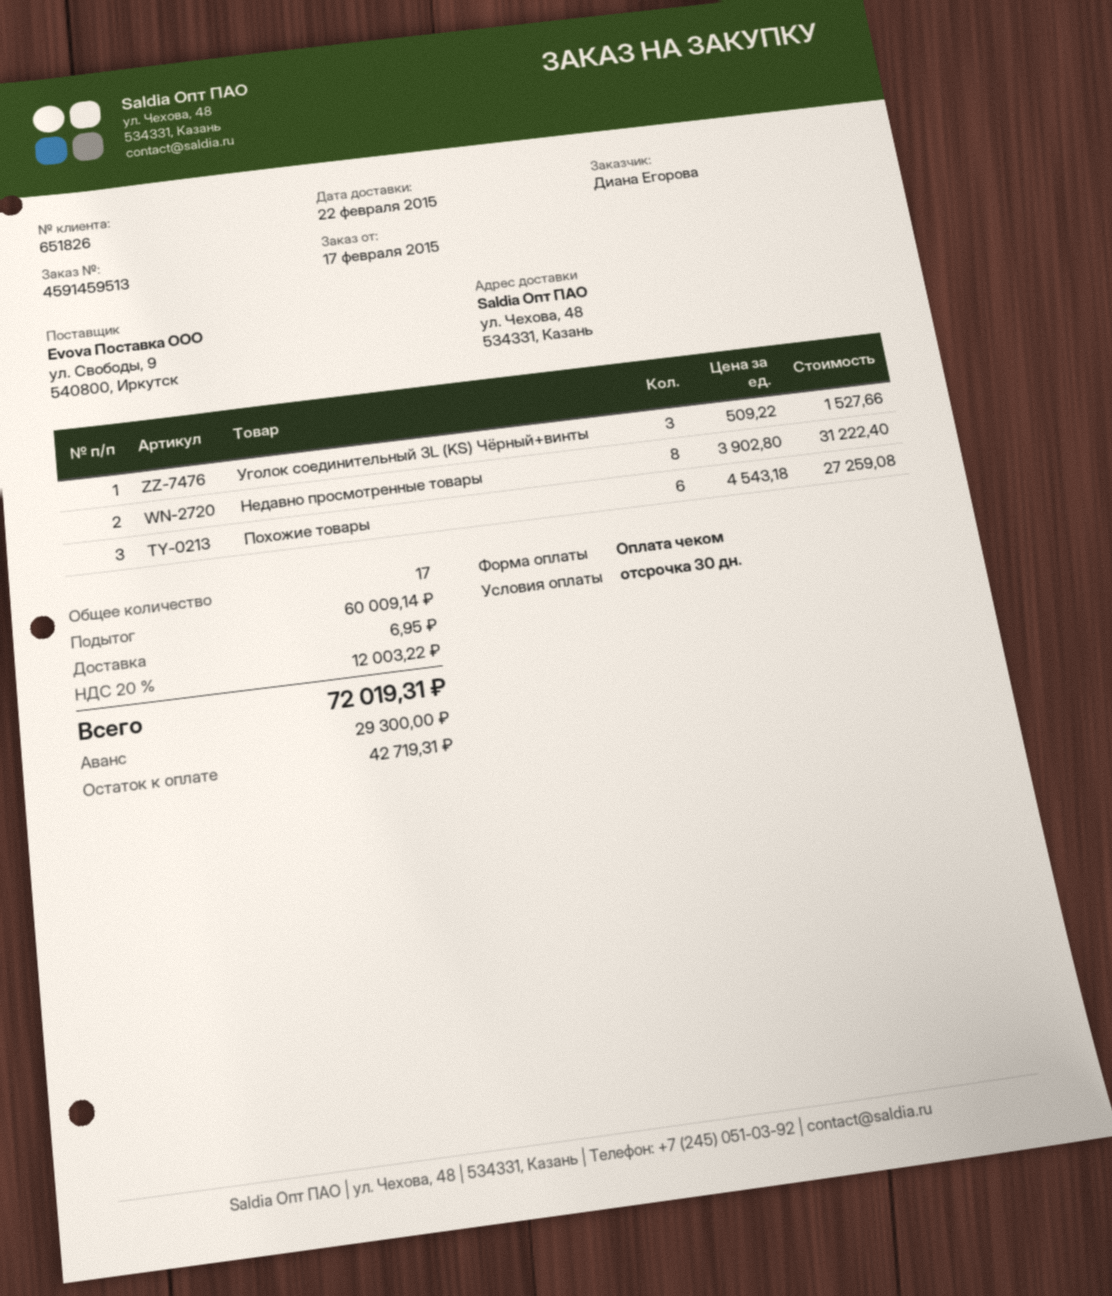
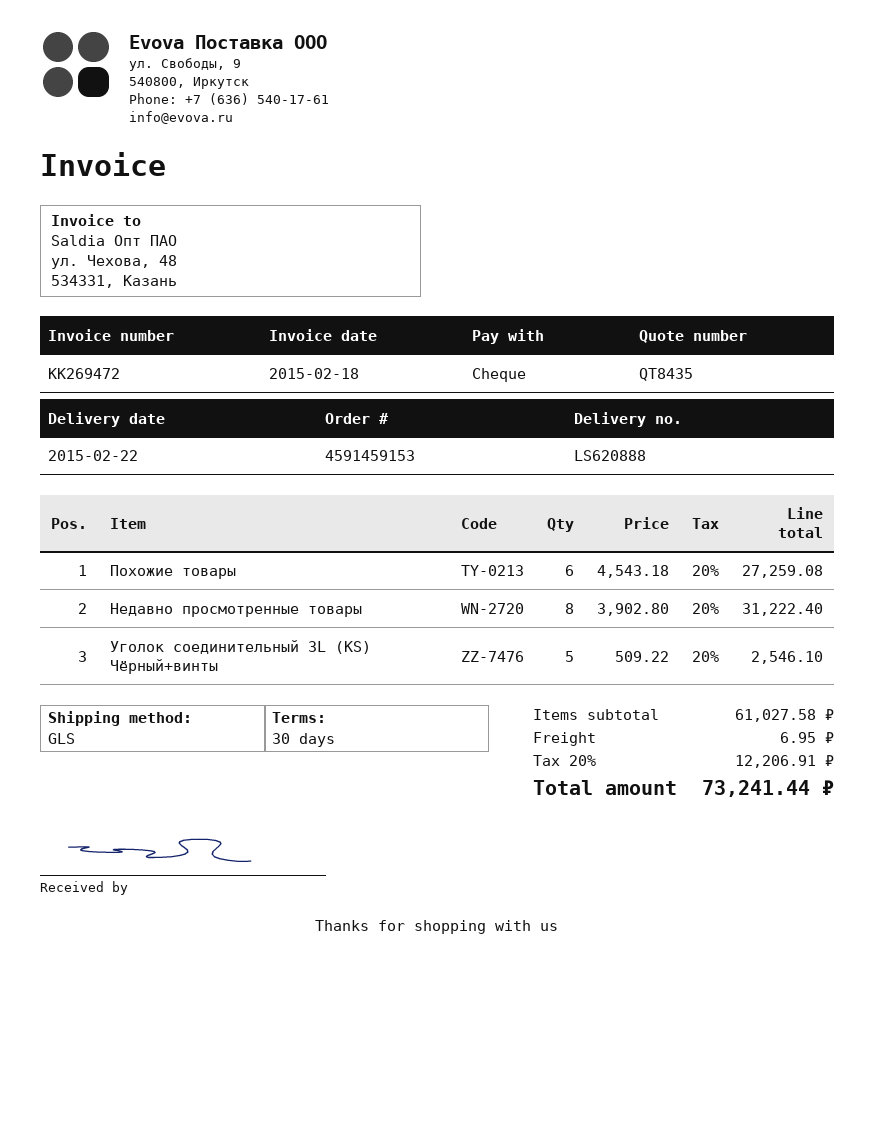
order number: 4591459513 -> 4591459153
Уголок соединительный 3L (KS) Чёрный+винты: 3 x 509.22 = 1527.66 -> 5 x 509.22 = 2546.10
subtotal: 60009.14 -> 61027.58
tax: 20% = 12003.22 -> 20% = 12206.91
total: 72019.31 -> 73241.44

